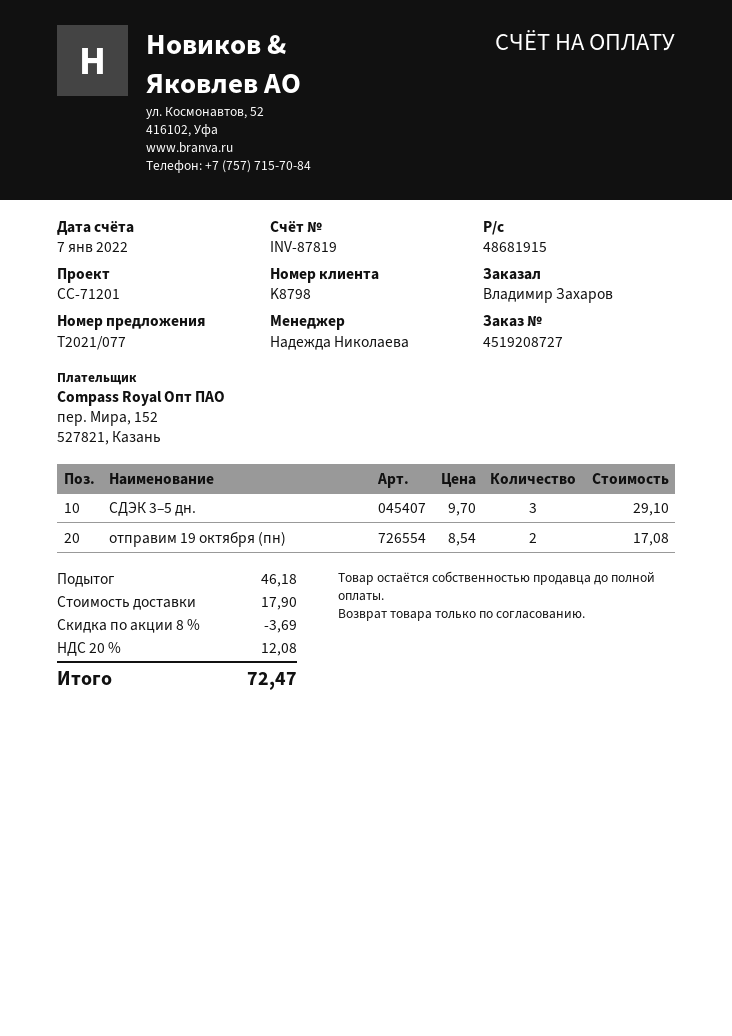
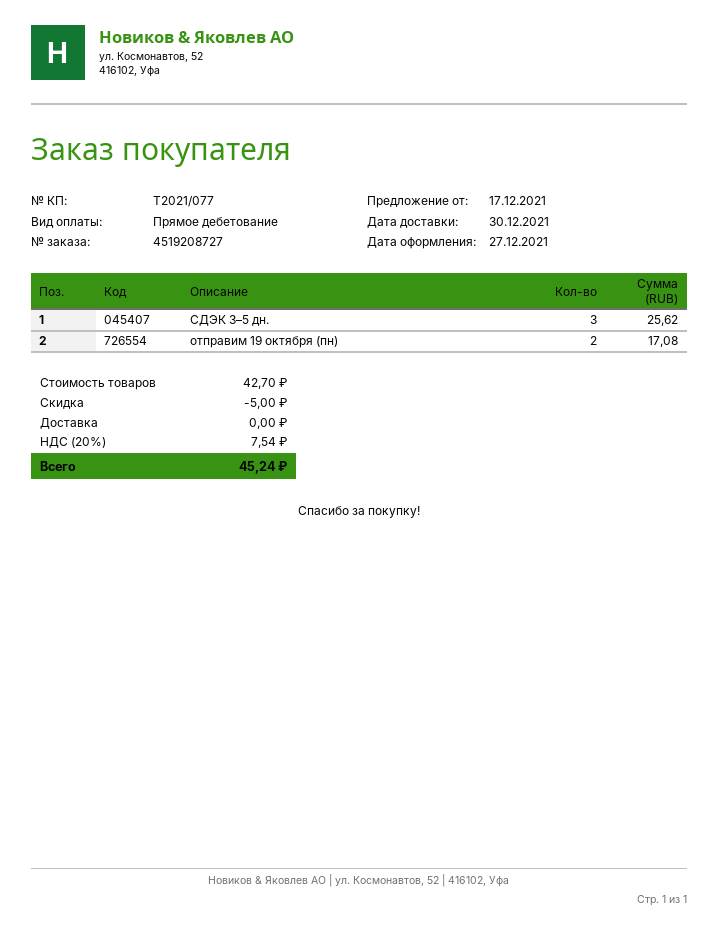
СДЭК 3–5 дн.: 3 for 29.10 -> 3 for 25.62
subtotal: 46.18 -> 42.70
discount: 3.69 -> 5.00
shipping: 17.90 -> 0.00
tax: 20% = 12.08 -> 20% = 7.54
total: 72.47 -> 45.24

